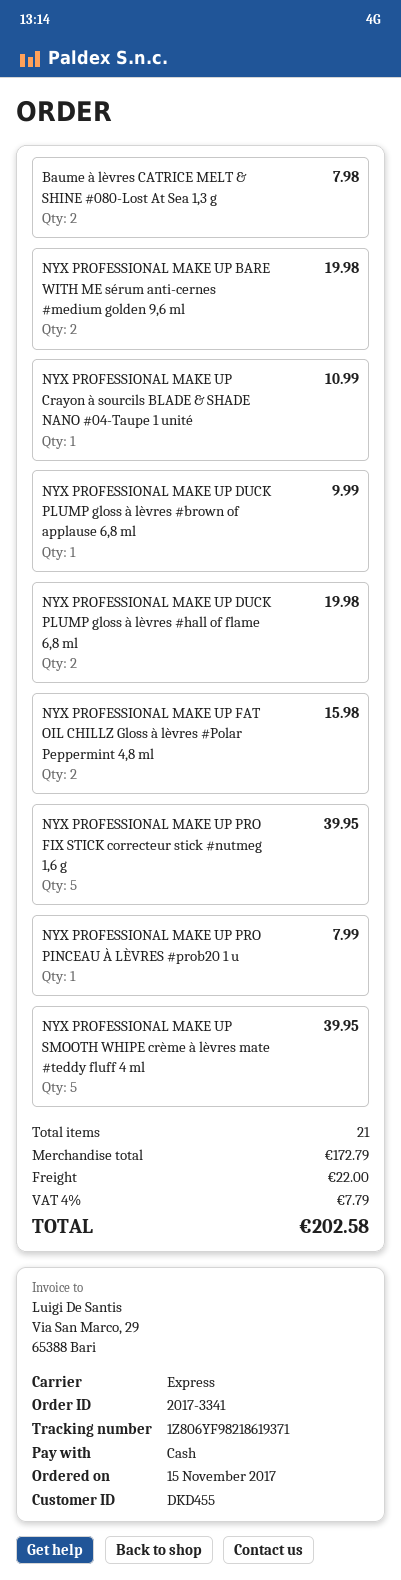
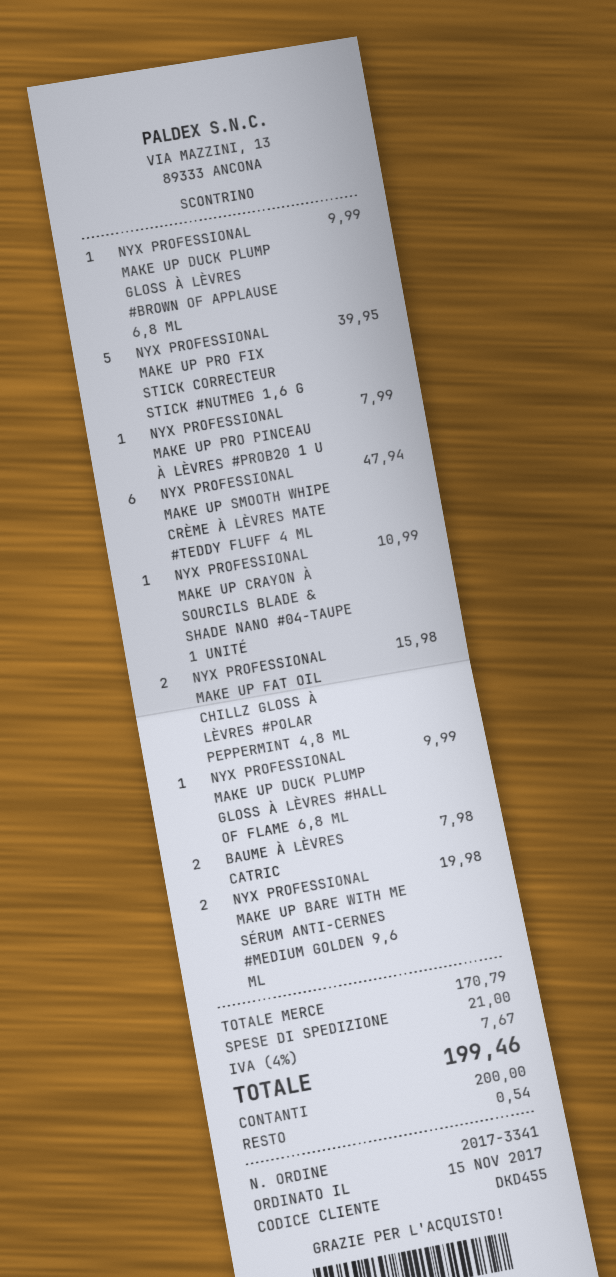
NYX PROFESSIONAL MAKE UP DUCK PLUMP gloss à lèvres #hall of flame 6,8 ml: 2 for 19.98 -> 1 for 9.99
NYX PROFESSIONAL MAKE UP SMOOTH WHIPE crème à lèvres mate #teddy fluff 4 ml: 5 for 39.95 -> 6 for 47.94
subtotal: 172.79 -> 170.79
shipping: 22.00 -> 21.00
tax: 4% = 7.79 -> 4% = 7.67
total: 202.58 -> 199.46

